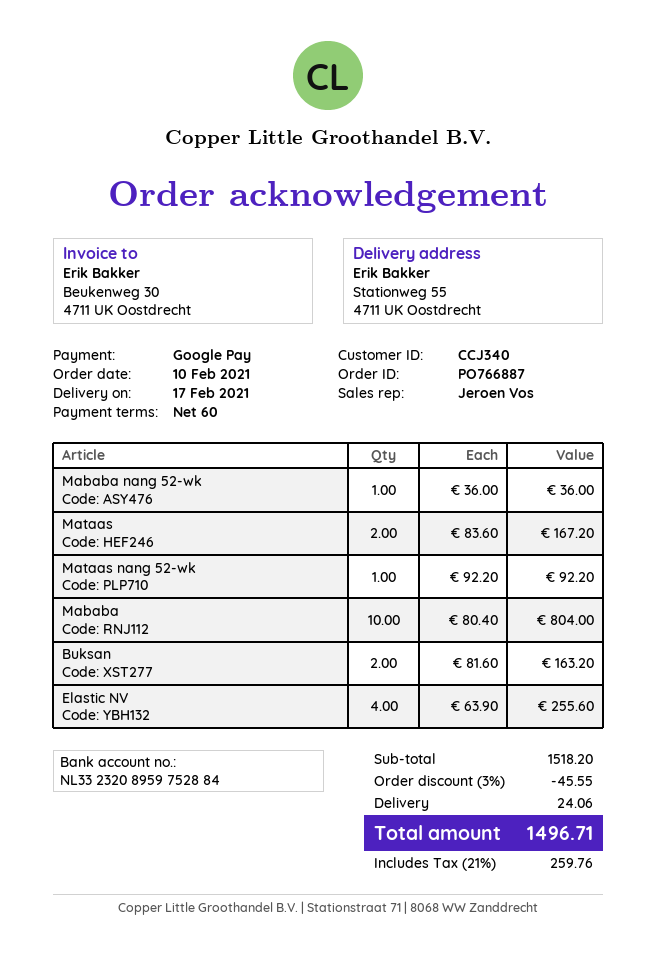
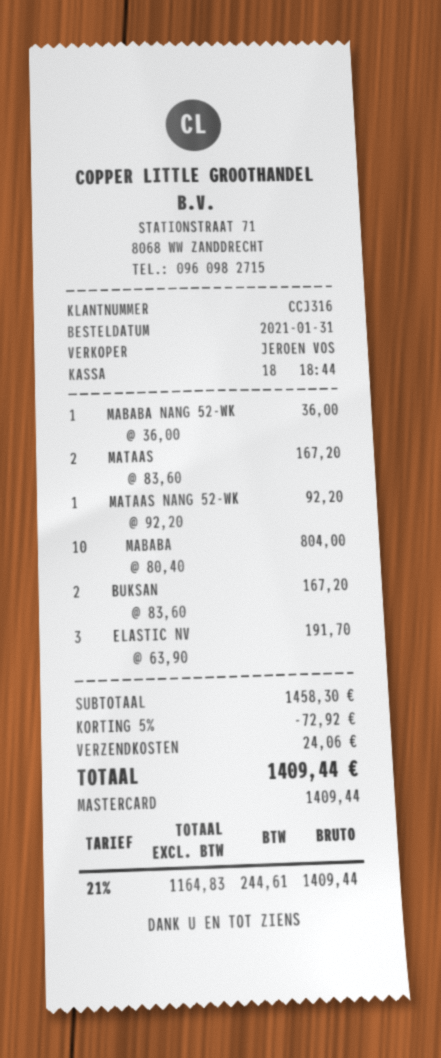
order date: 2021-02-10 -> 2021-01-31
customer number: CCJ340 -> CCJ316
payment method: Google Pay -> Mastercard
Buksan: 2 x 81.60 = 163.20 -> 2 x 83.60 = 167.20
Elastic NV: 4 x 63.90 = 255.60 -> 3 x 63.90 = 191.70
subtotal: 1518.20 -> 1458.30
discount: 3% = 45.55 -> 5% = 72.92
tax: 21% = 259.76 -> 21% = 244.61
total: 1496.71 -> 1409.44

